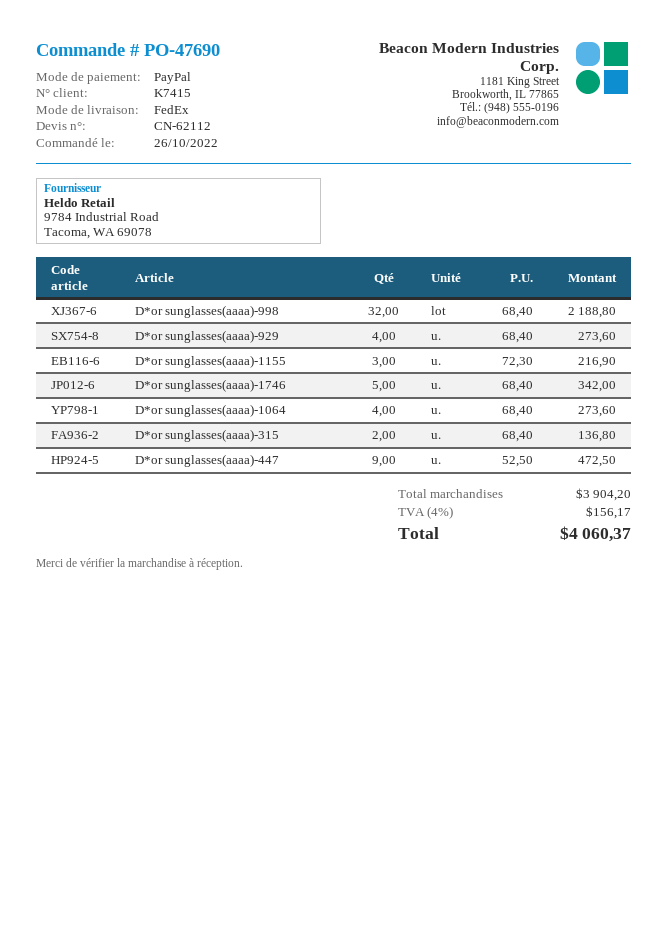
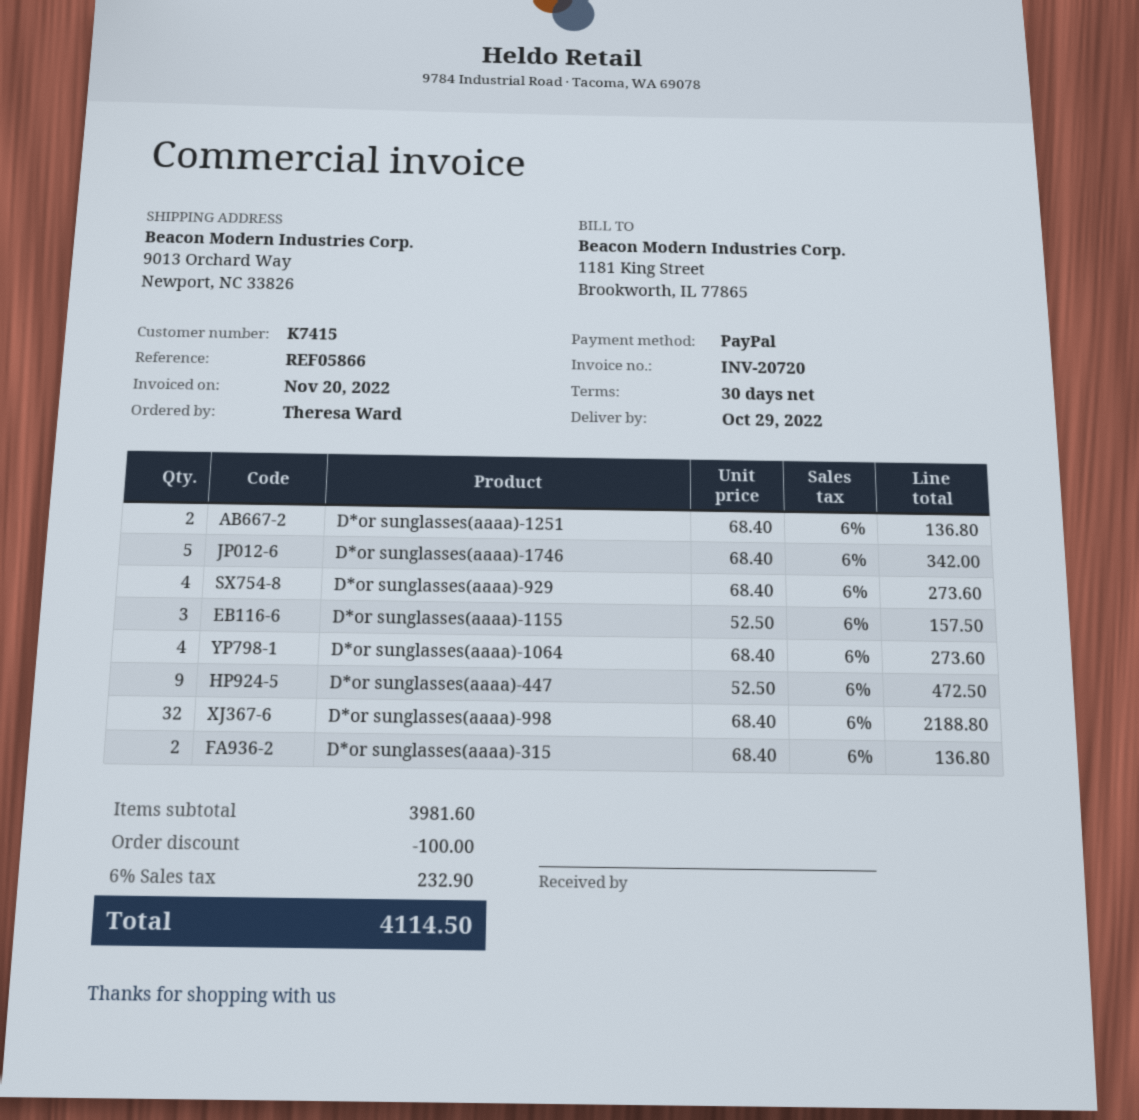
D*or sunglasses(aaaa)-1155: 3 x 72.30 = 216.90 -> 3 x 52.50 = 157.50
D*or sunglasses(aaaa)-1251: none -> 2 x 68.40 = 136.80
subtotal: 3904.20 -> 3981.60
discount: none -> 100.00
tax: 4% = 156.17 -> 6% = 232.90
total: 4060.37 -> 4114.50

